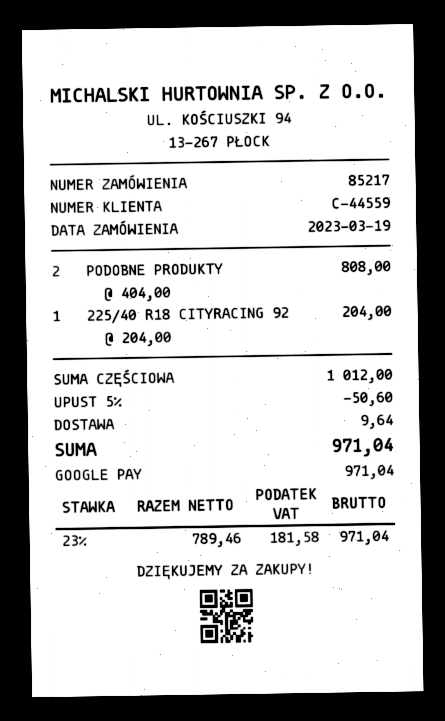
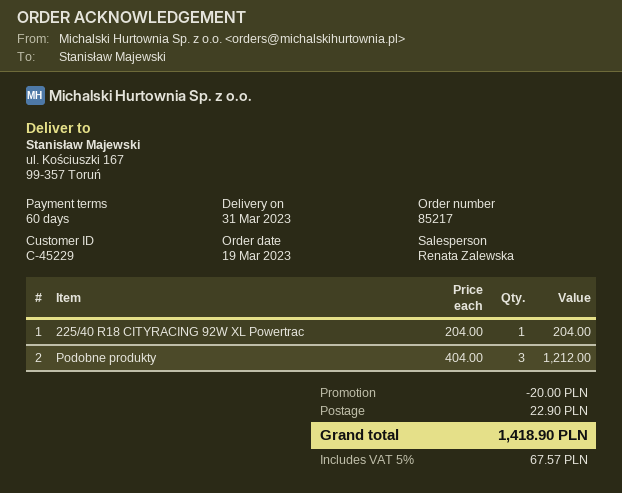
customer number: C-44559 -> C-45229
PODOBNE PRODUKTY: 2 x 404.00 = 808.00 -> 3 x 404.00 = 1212.00
discount: 50.60 -> 20.00
shipping: 9.64 -> 22.90
tax: 23% = 181.58 -> 5% = 67.57
total: 971.04 -> 1418.90

